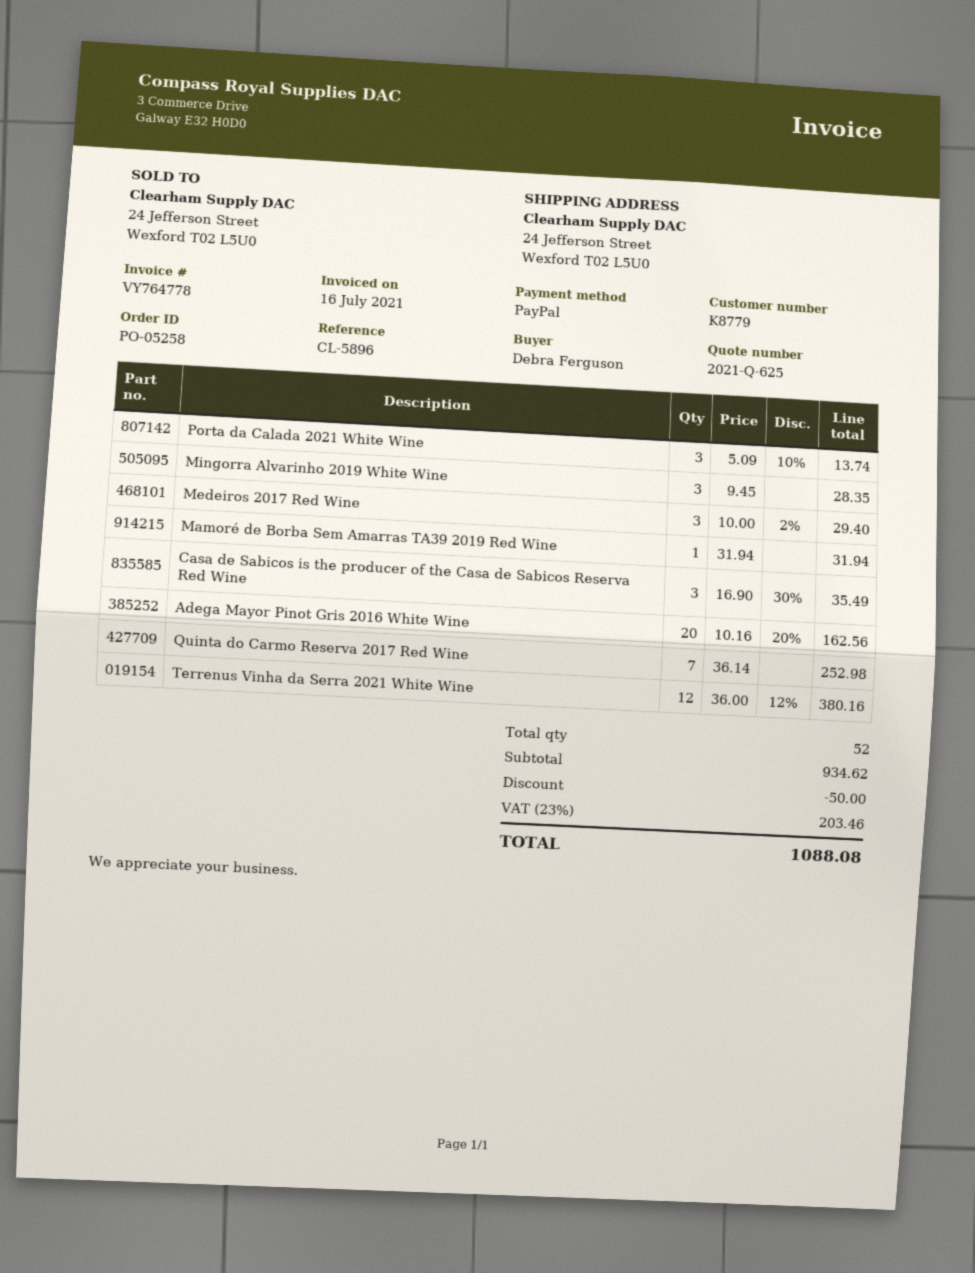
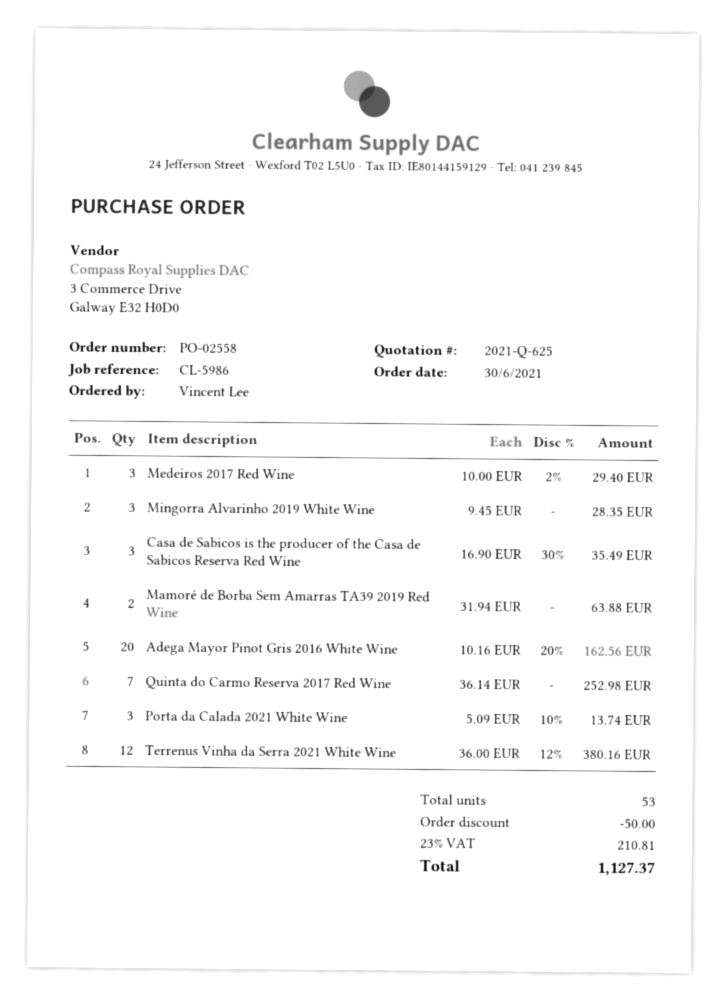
order number: PO-05258 -> PO-02558
reference: CL-5896 -> CL-5986
ordered by: Debra Ferguson -> Vincent Lee
Mamoré de Borba Sem Amarras TA39 2019 Red Wine: 1 x 31.94 = 31.94 -> 2 x 31.94 = 63.88
total quantity: 52 -> 53
tax: 23% = 203.46 -> 23% = 210.81
total: 1088.08 -> 1127.37

